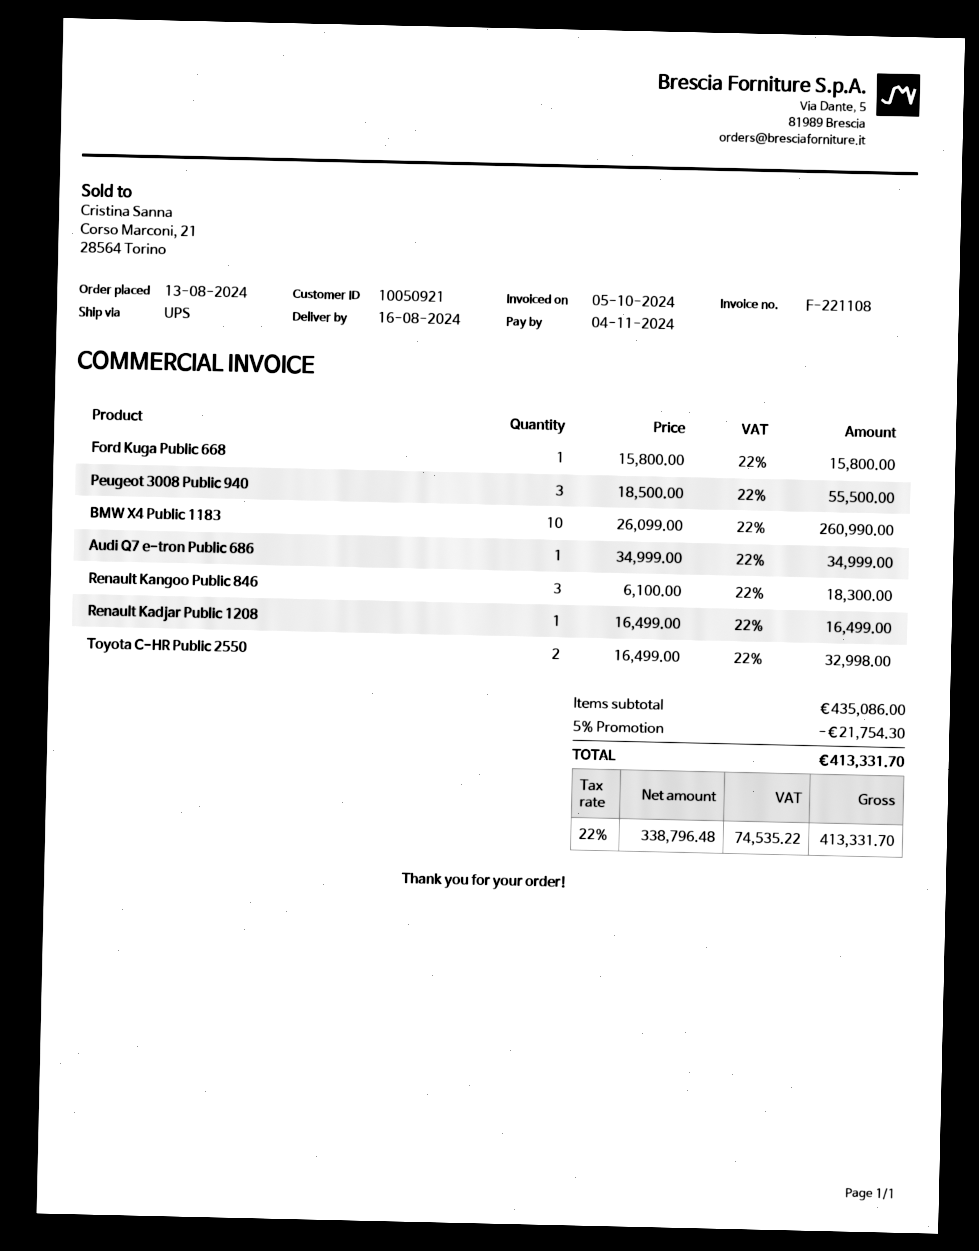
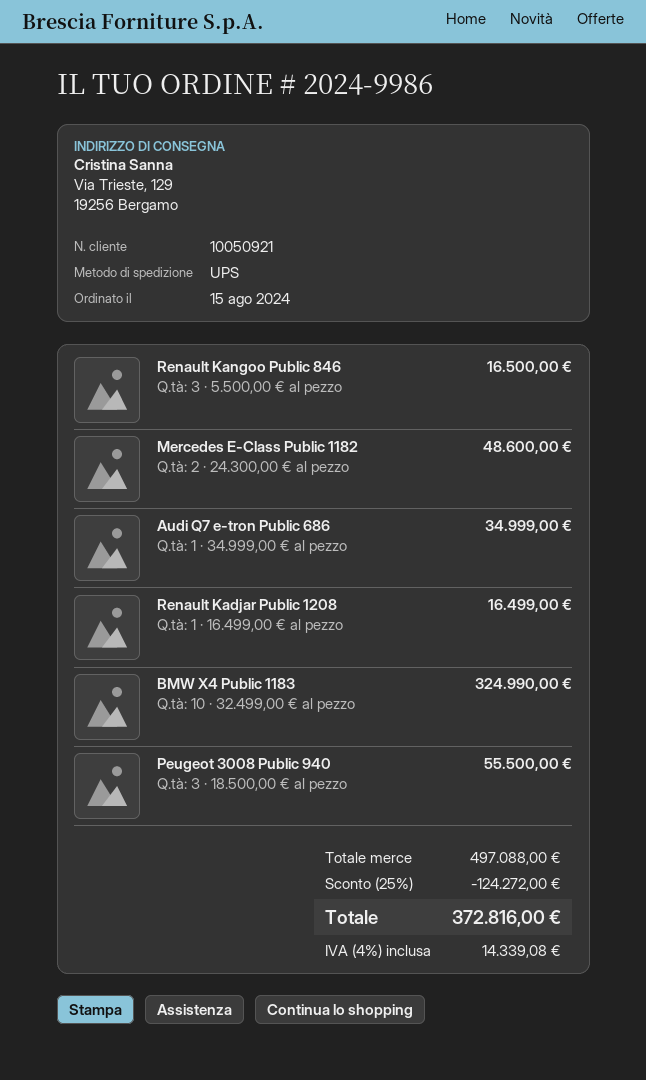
order date: 2024-08-13 -> 2024-08-15
Ford Kuga Public 668: 1 x 15800.00 = 15800.00 -> none
BMW X4 Public 1183: 10 x 26099.00 = 260990.00 -> 10 x 32499.00 = 324990.00
Renault Kangoo Public 846: 3 x 6100.00 = 18300.00 -> 3 x 5500.00 = 16500.00
Toyota C-HR Public 2550: 2 x 16499.00 = 32998.00 -> none
Mercedes E-Class Public 1182: none -> 2 x 24300.00 = 48600.00
subtotal: 435086.00 -> 497088.00
discount: 5% = 21754.30 -> 25% = 124272.00
tax: 22% = 74535.22 -> 4% = 14339.08
total: 413331.70 -> 372816.00

